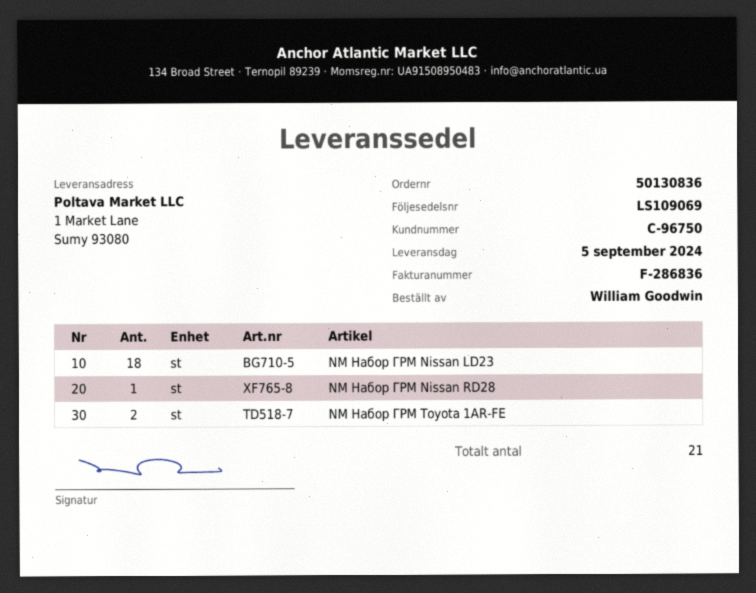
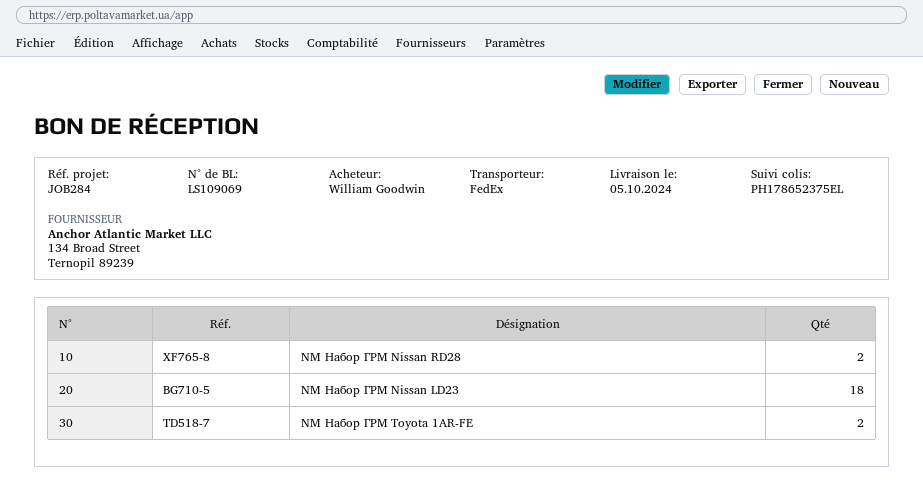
delivery date: 2024-09-05 -> 2024-10-05
NM Набор ГРМ Nissan RD28: 1 -> 2

